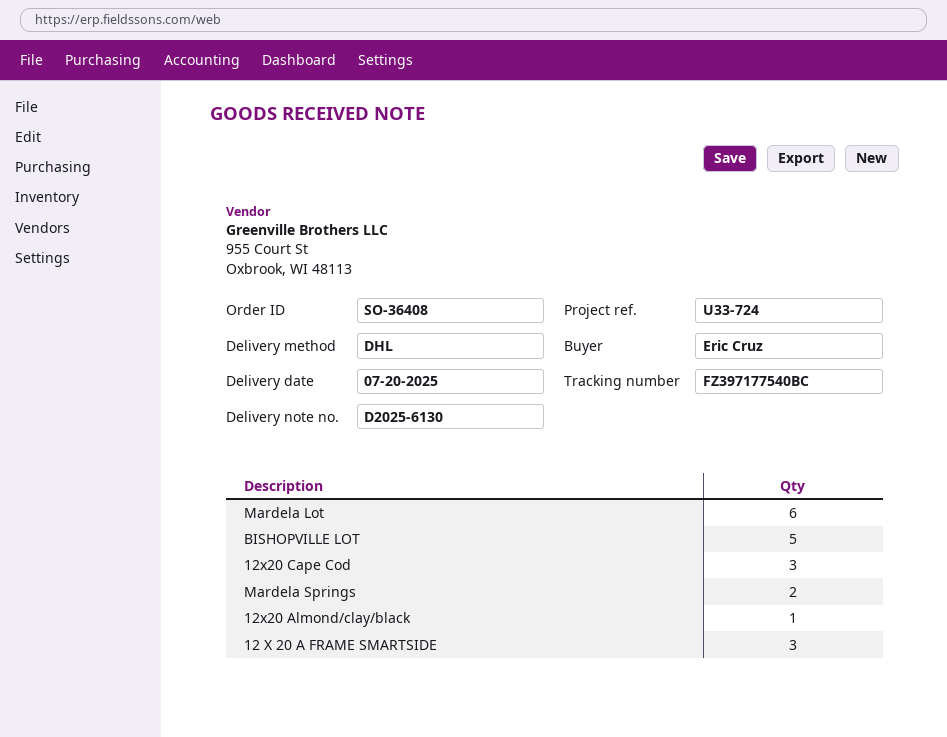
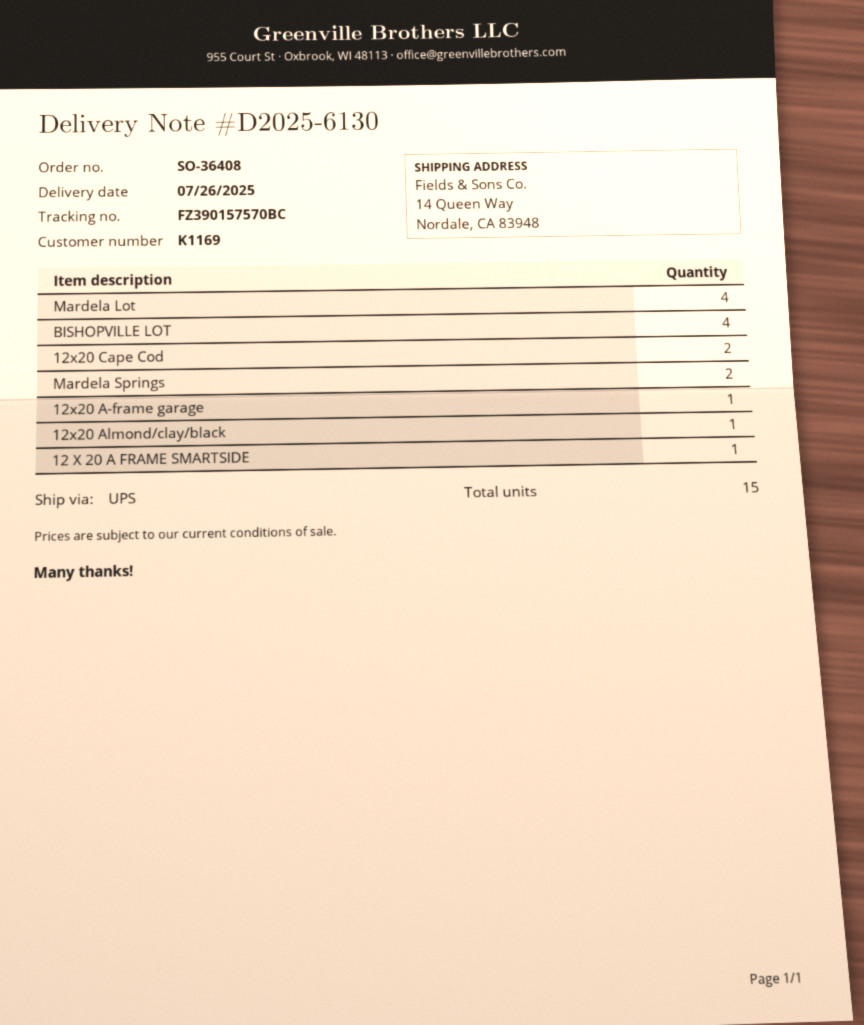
delivery date: 2025-07-20 -> 2025-07-26
shipping method: DHL -> UPS
tracking number: FZ397177540BC -> FZ390157570BC
Mardela Lot: 6 -> 4
BISHOPVILLE LOT: 5 -> 4
12x20 Cape Cod: 3 -> 2
12 X 20 A FRAME SMARTSIDE: 3 -> 1
12x20 A-frame garage: none -> 1

